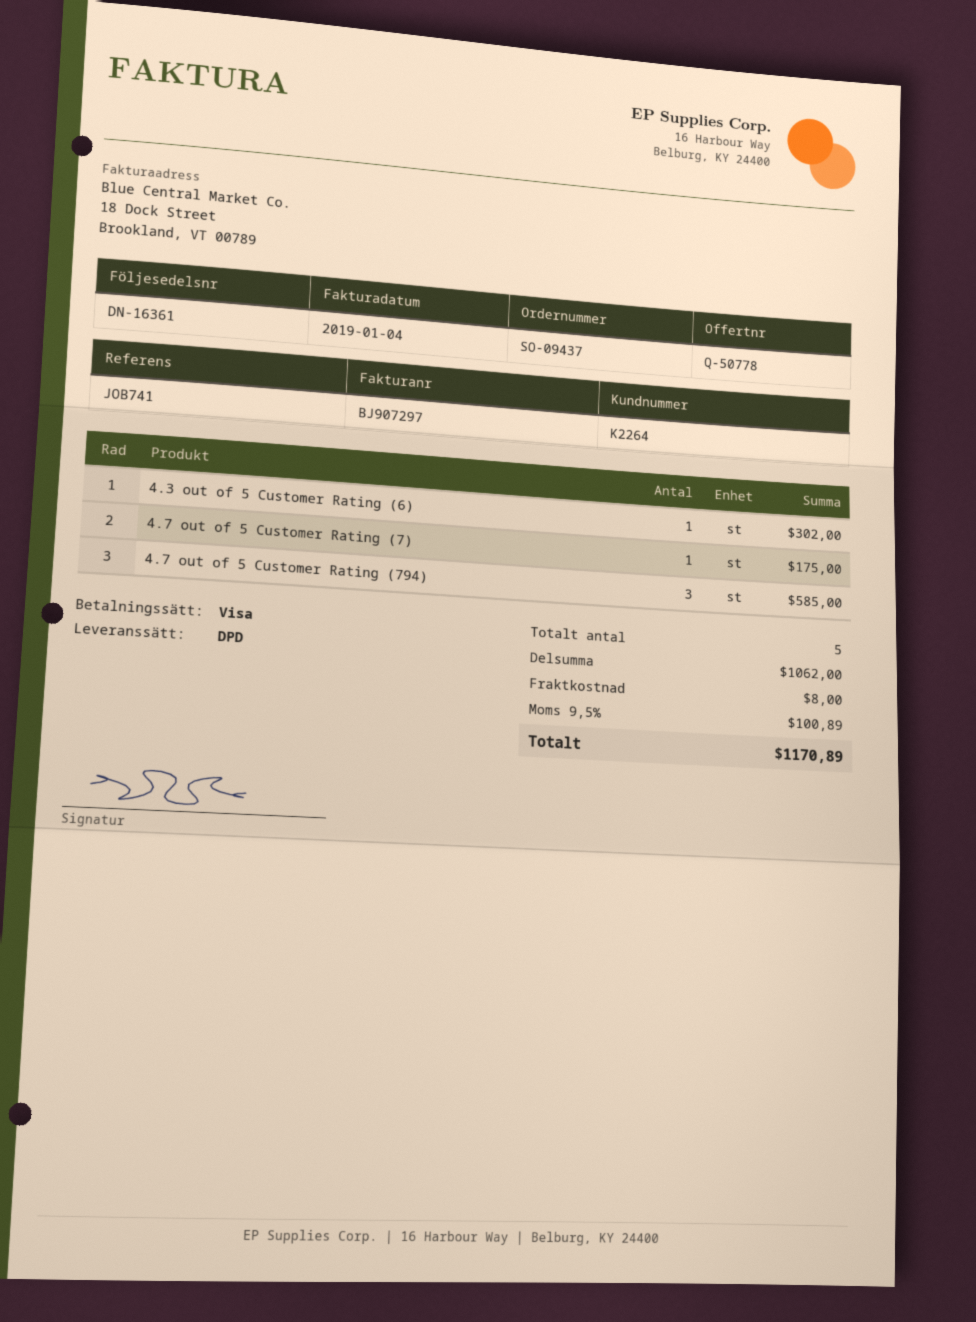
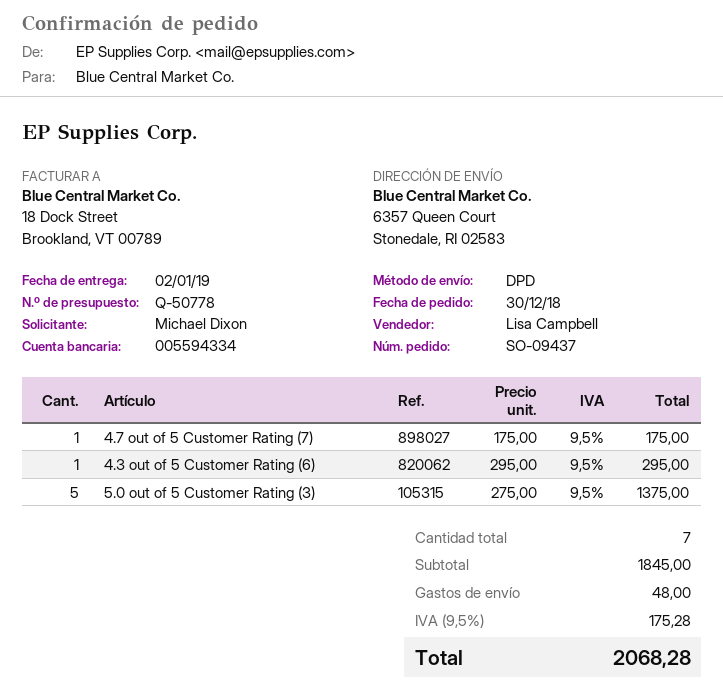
4.3 out of 5 Customer Rating (6): 1 for 302.00 -> 1 for 295.00
4.7 out of 5 Customer Rating (794): 3 for 585.00 -> none
5.0 out of 5 Customer Rating (3): none -> 5 for 1375.00
total quantity: 5 -> 7
subtotal: 1062.00 -> 1845.00
shipping: 8.00 -> 48.00
tax: 9.5% = 100.89 -> 9.5% = 175.28
total: 1170.89 -> 2068.28

